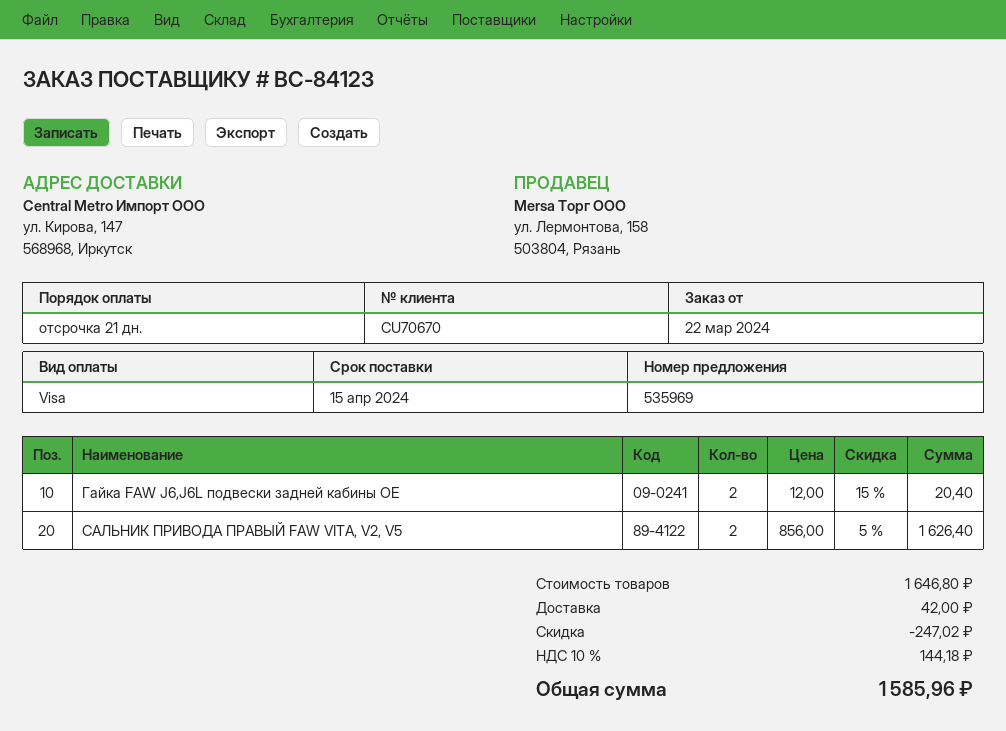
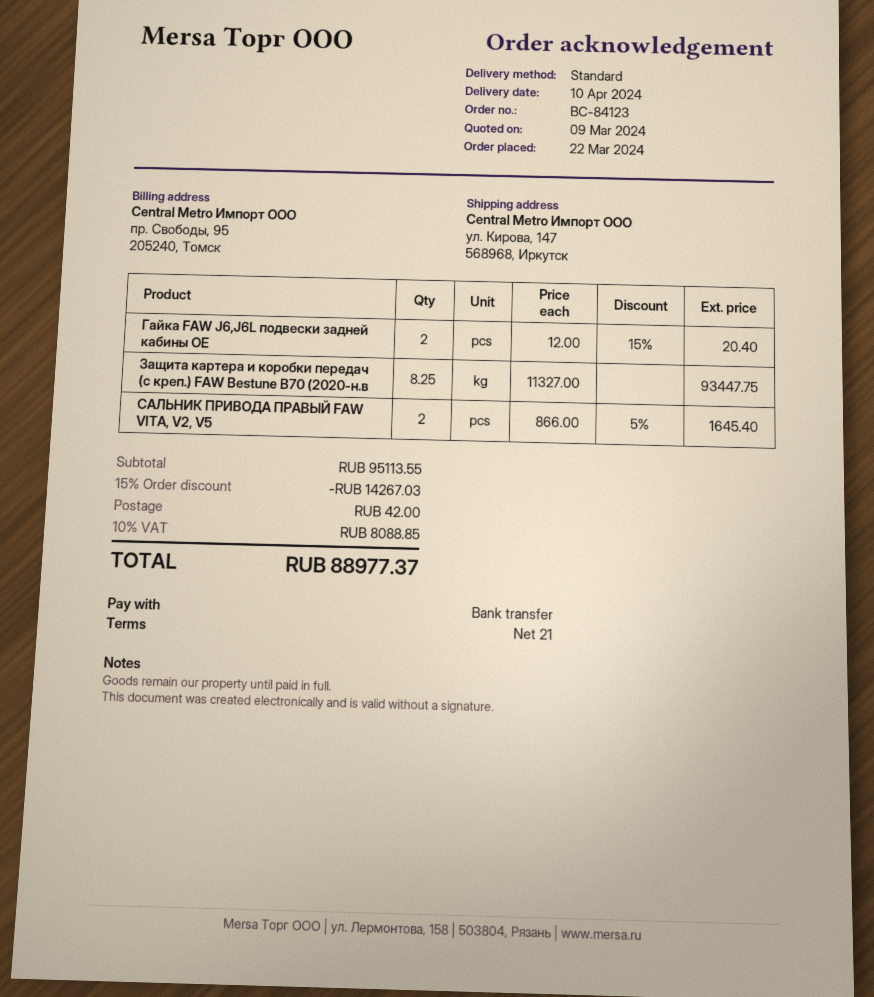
delivery date: 2024-04-15 -> 2024-04-10
payment method: Visa -> bank transfer
САЛЬНИК ПРИВОДА ПРАВЫЙ FAW VITA, V2, V5: 2 x 856.00 - 5% = 1626.40 -> 2 x 866.00 - 5% = 1645.40
Защита картера и коробки передач (с креп.) FAW Bestune B70 (2020-н.в: none -> 8.25 x 11327.00 = 93447.75
subtotal: 1646.80 -> 95113.55
discount: 247.02 -> 14267.03
tax: 10% = 144.18 -> 10% = 8088.85
total: 1585.96 -> 88977.37

